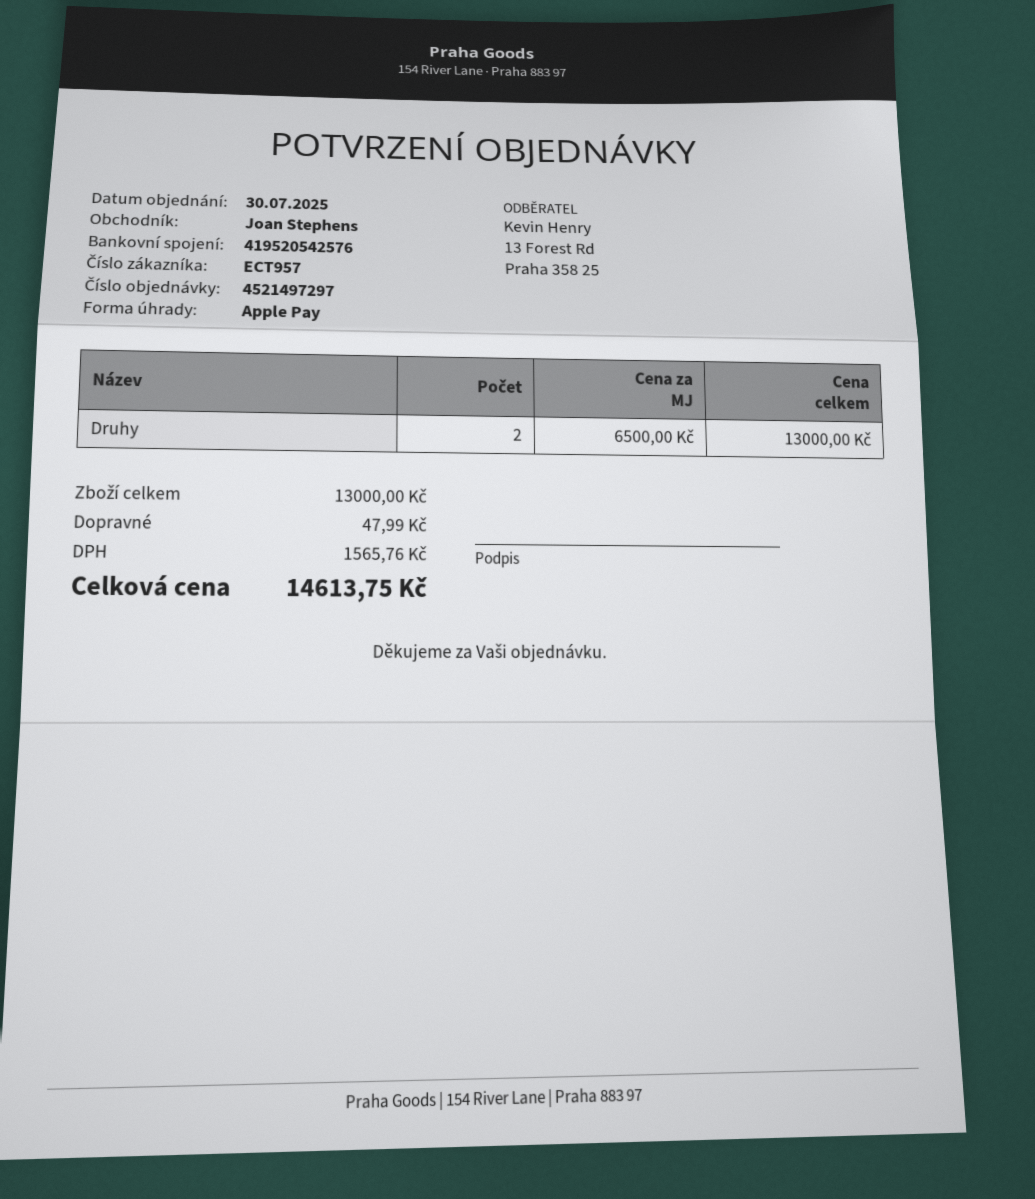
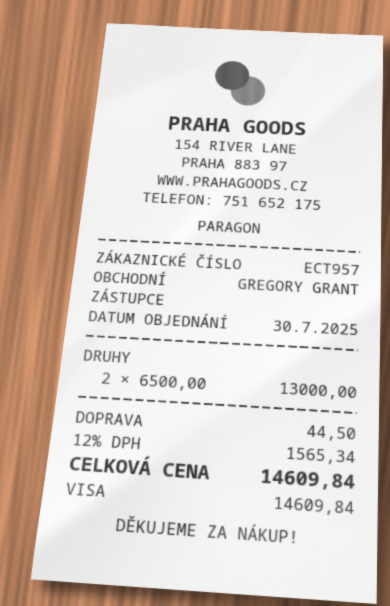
sales rep: Joan Stephens -> GREGORY GRANT
payment method: Apple Pay -> Visa
shipping: 47.99 -> 44.50
tax: 1565.76 -> 1565.34
total: 14613.75 -> 14609.84

